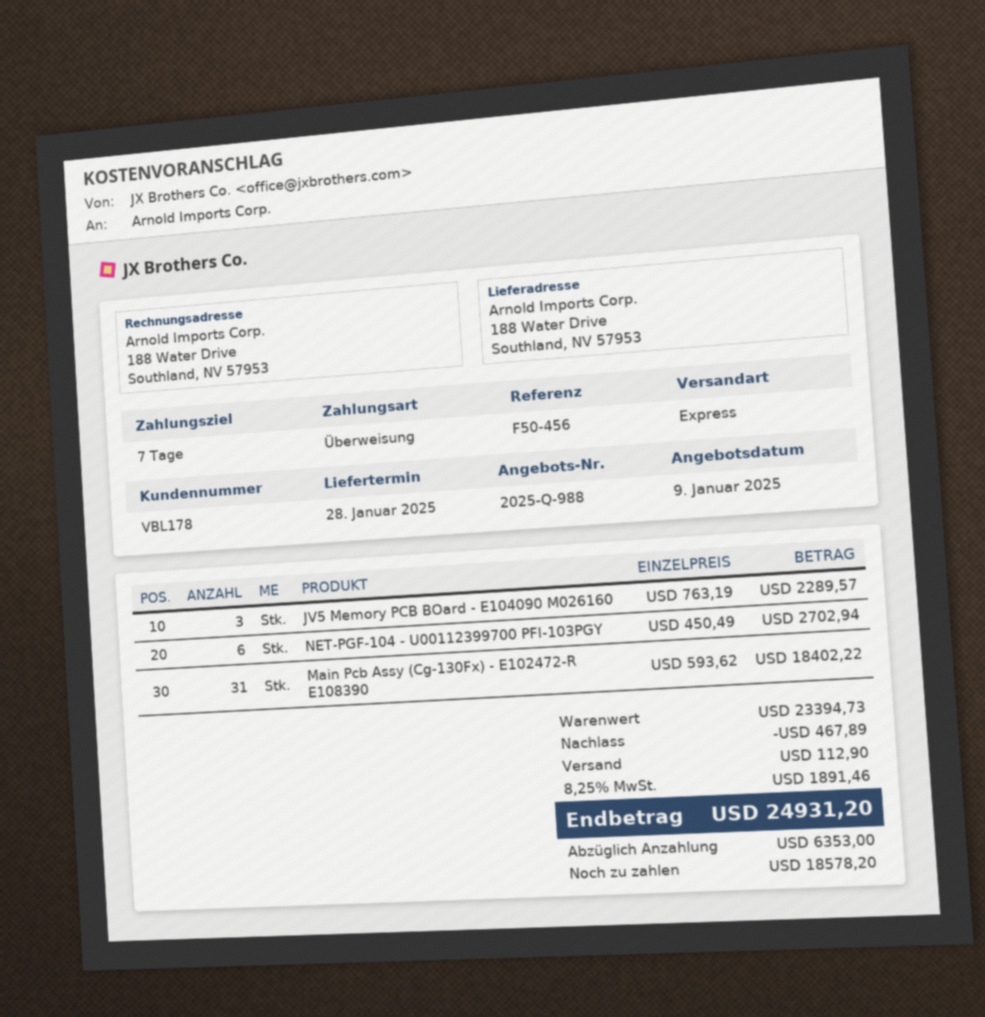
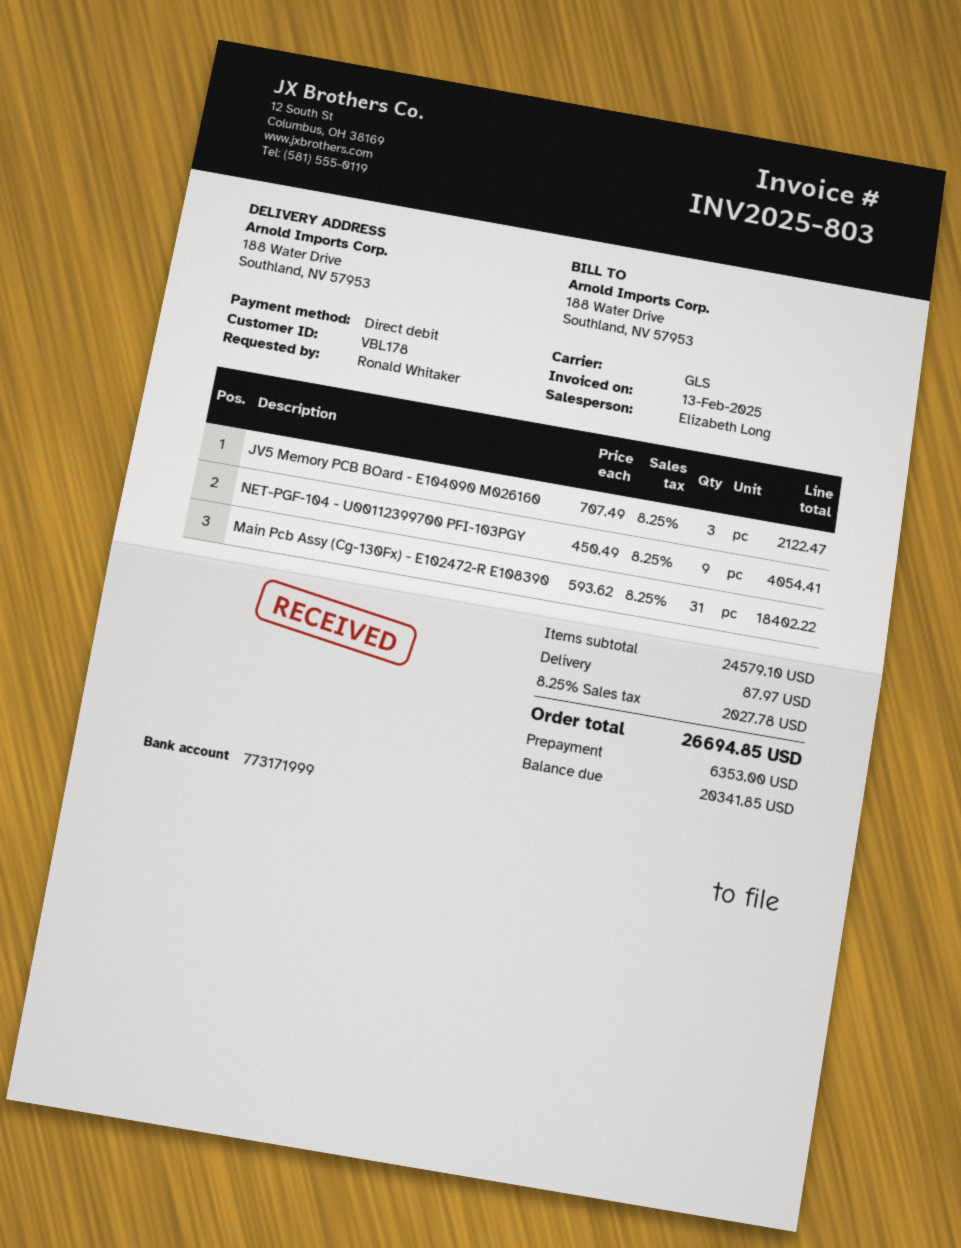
payment method: bank transfer -> direct debit
shipping method: express -> GLS
JV5 Memory PCB BOard - E104090 M026160: 3 x 763.19 = 2289.57 -> 3 x 707.49 = 2122.47
NET-PGF-104 - U00112399700 PFI-103PGY: 6 x 450.49 = 2702.94 -> 9 x 450.49 = 4054.41
subtotal: 23394.73 -> 24579.10
discount: 467.89 -> none
shipping: 112.90 -> 87.97
tax: 8.25% = 1891.46 -> 8.25% = 2027.78
total: 24931.20 -> 26694.85
balance: 18578.20 -> 20341.85

